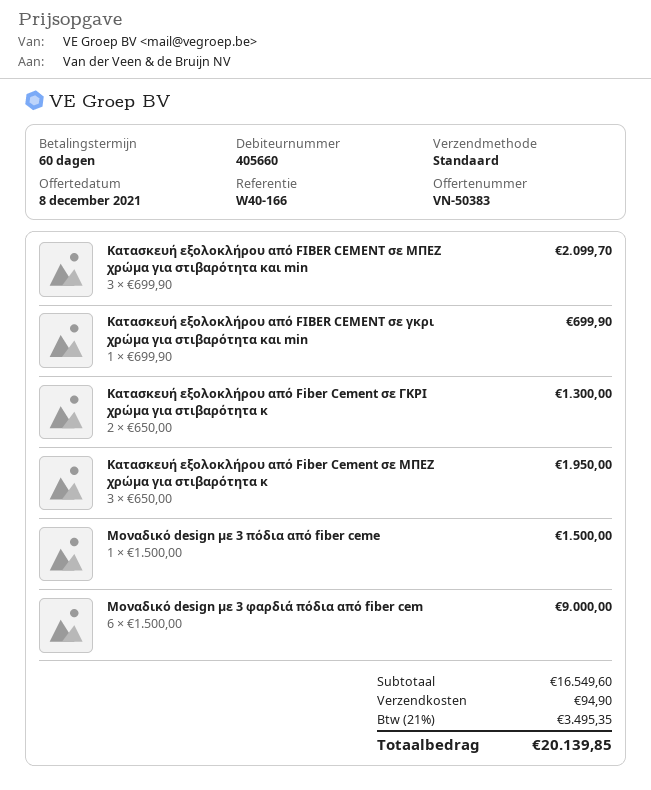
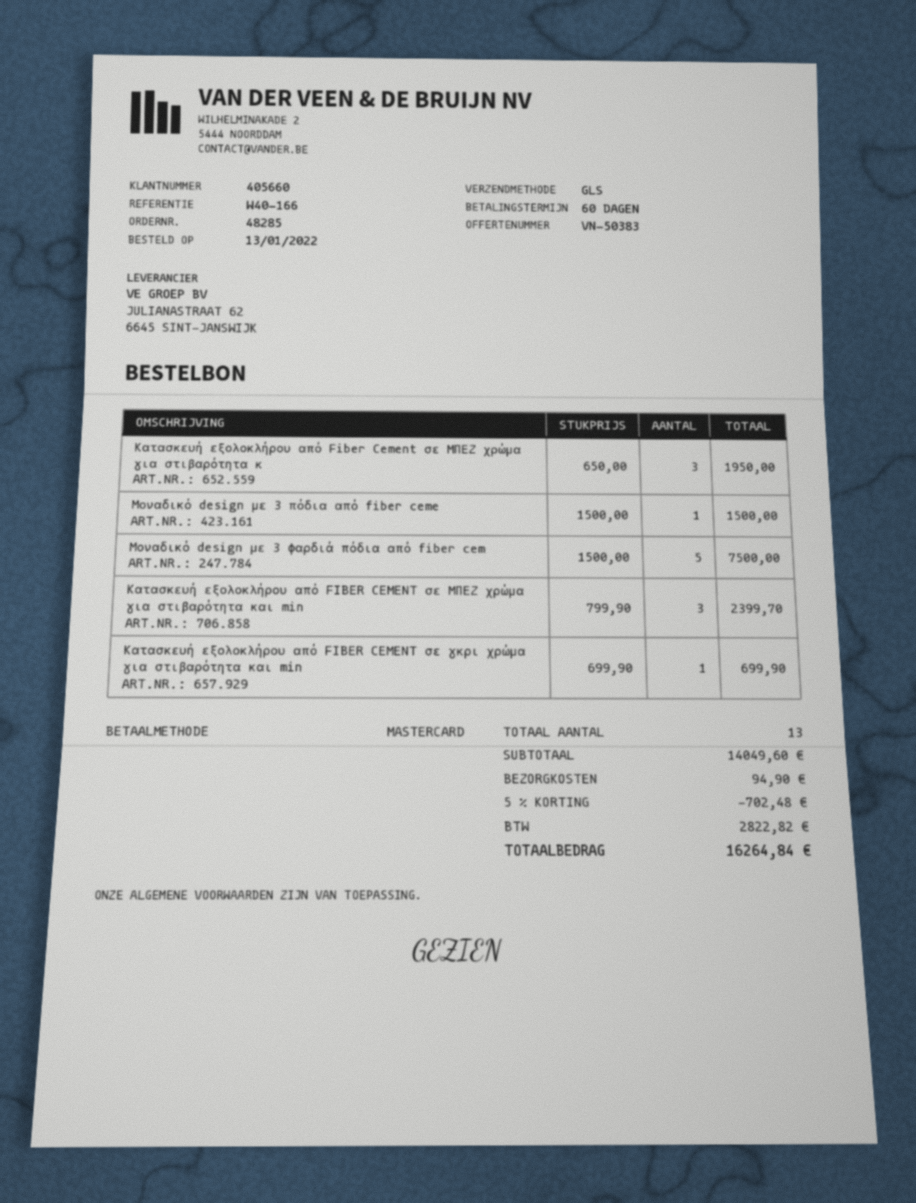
shipping method: standard -> GLS
Κατασκευή εξολοκλήρου από FIBER CEMENT σε ΜΠΕΖ χρώμα για στιβαρότητα και min: 3 x 699.90 = 2099.70 -> 3 x 799.90 = 2399.70
Κατασκευή εξολοκλήρου από Fiber Cement σε ΓΚΡΙ χρώμα για στιβαρότητα κ: 2 x 650.00 = 1300.00 -> none
Μοναδικό design με 3 φαρδιά πόδια από fiber cem: 6 x 1500.00 = 9000.00 -> 5 x 1500.00 = 7500.00
subtotal: 16549.60 -> 14049.60
discount: none -> 5% = 702.48
tax: 3495.35 -> 2822.82
total: 20139.85 -> 16264.84

